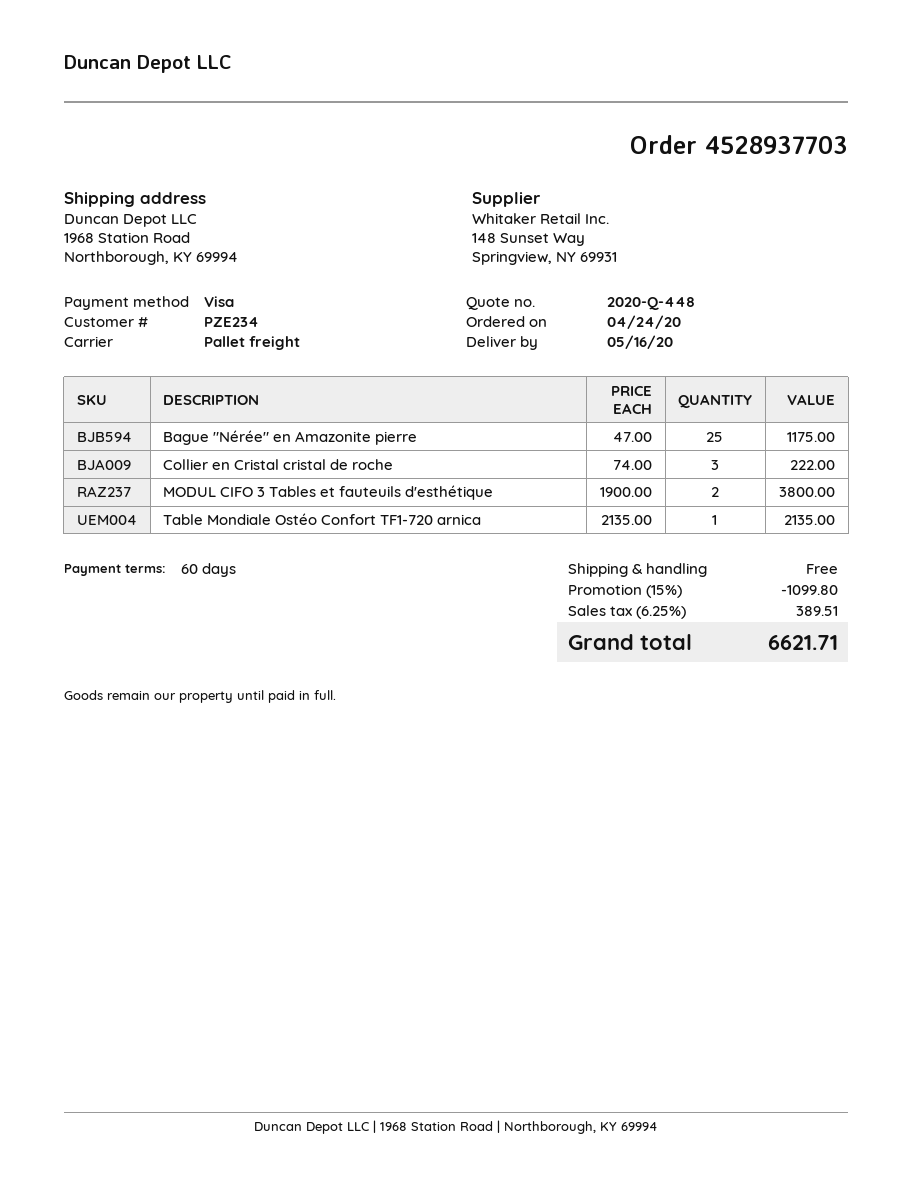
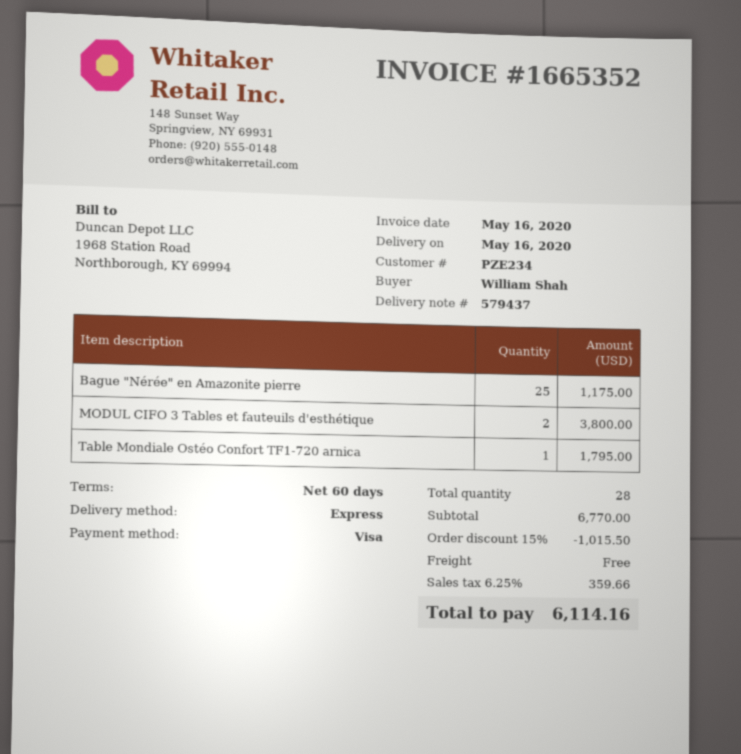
shipping method: pallet freight -> express
Collier en Cristal cristal de roche: 3 for 222.00 -> none
Table Mondiale Ostéo Confort TF1-720 arnica: 1 for 2135.00 -> 1 for 1795.00
discount: 15% = 1099.80 -> 15% = 1015.50
tax: 6.25% = 389.51 -> 6.25% = 359.66
total: 6621.71 -> 6114.16

